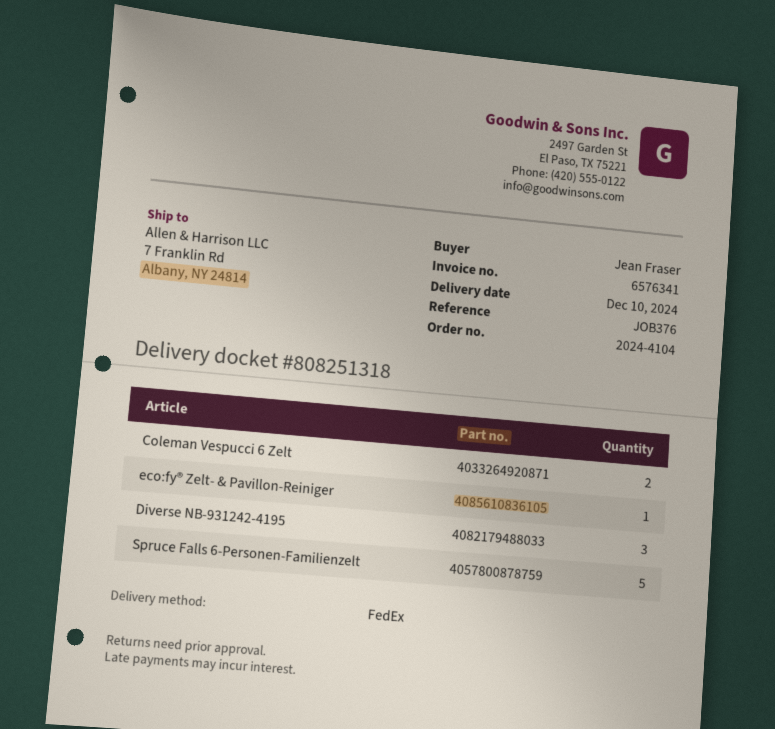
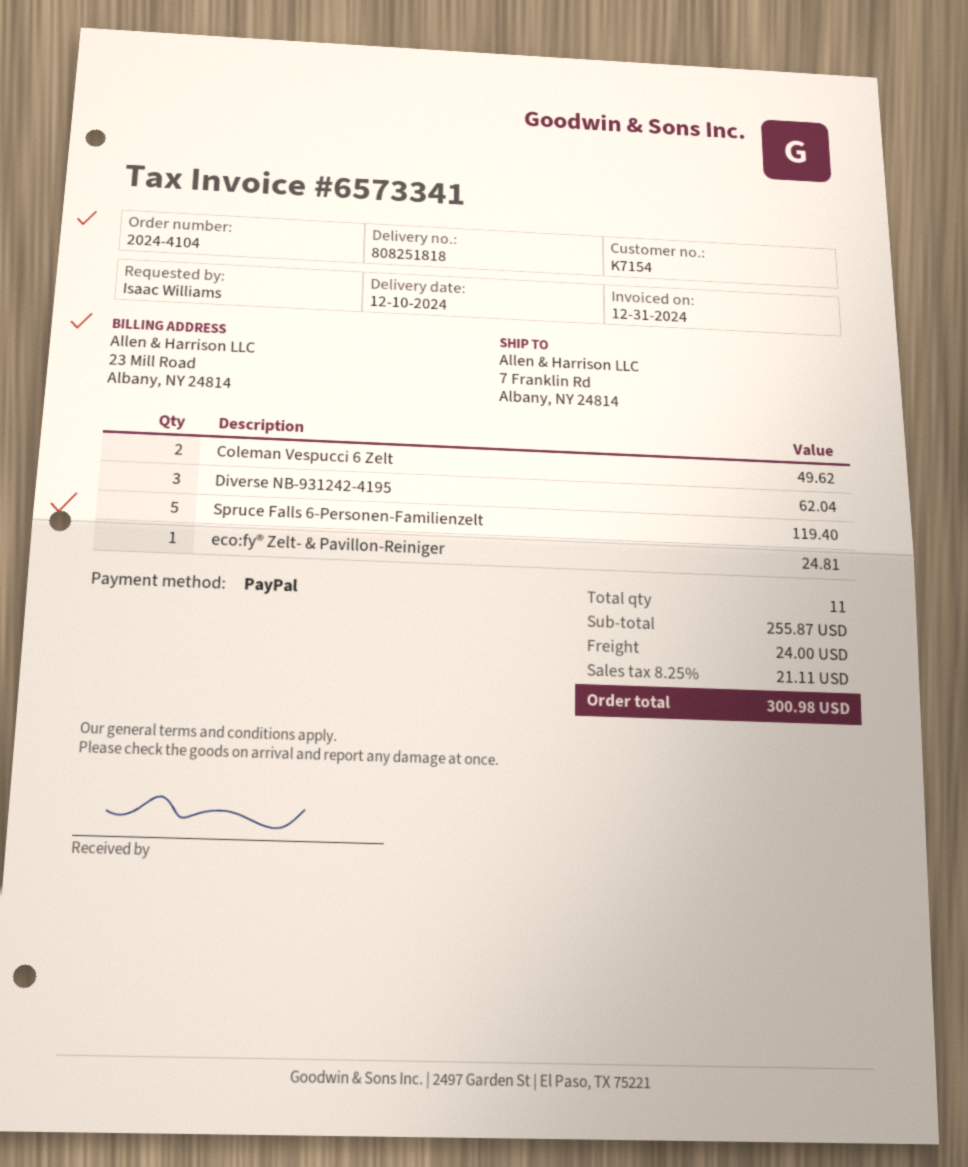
delivery note number: 808251318 -> 808251818
invoice number: 6576341 -> 6573341
ordered by: Jean Fraser -> Isaac Williams

